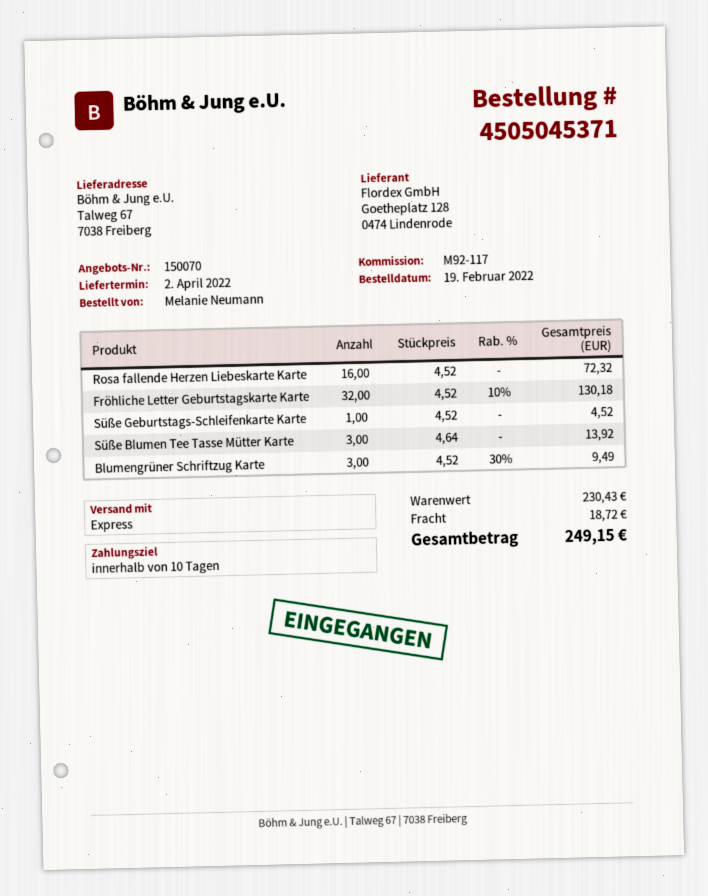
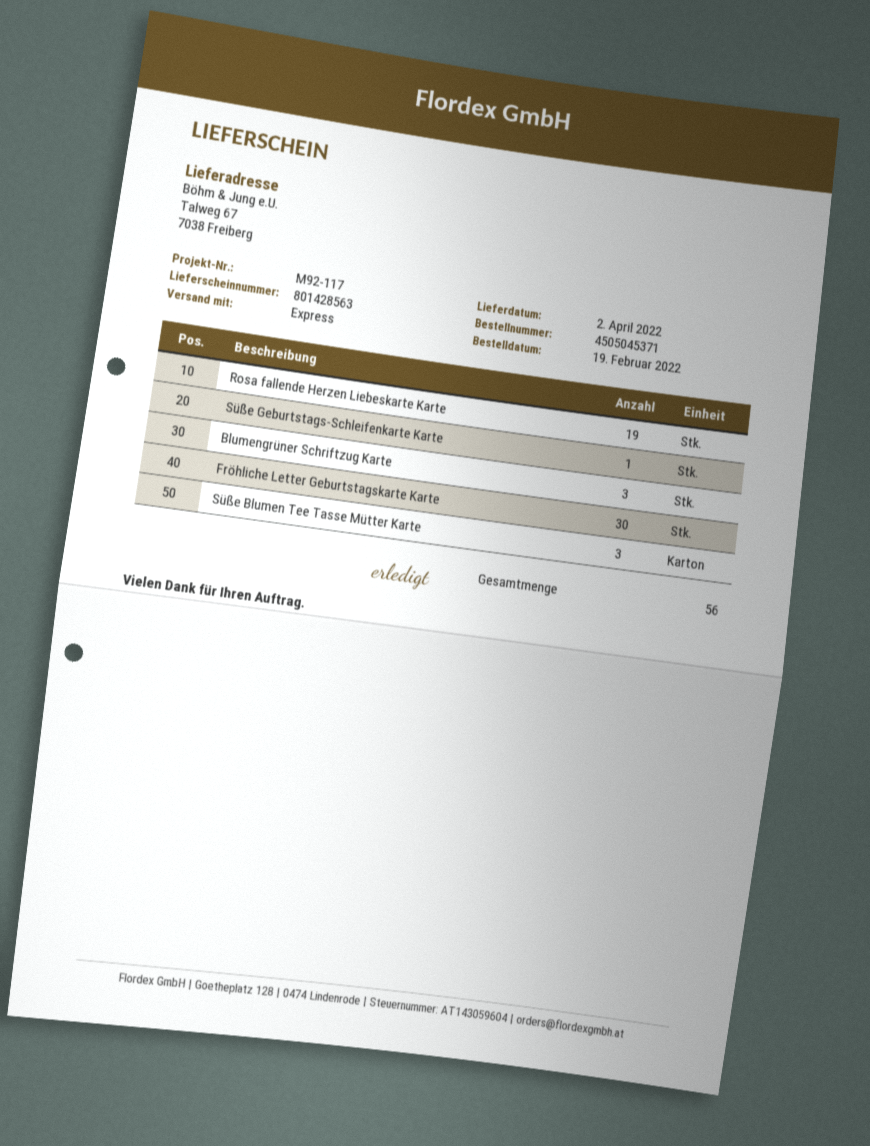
Rosa fallende Herzen Liebeskarte Karte: 16 -> 19
Fröhliche Letter Geburtstagskarte Karte: 32 -> 30

